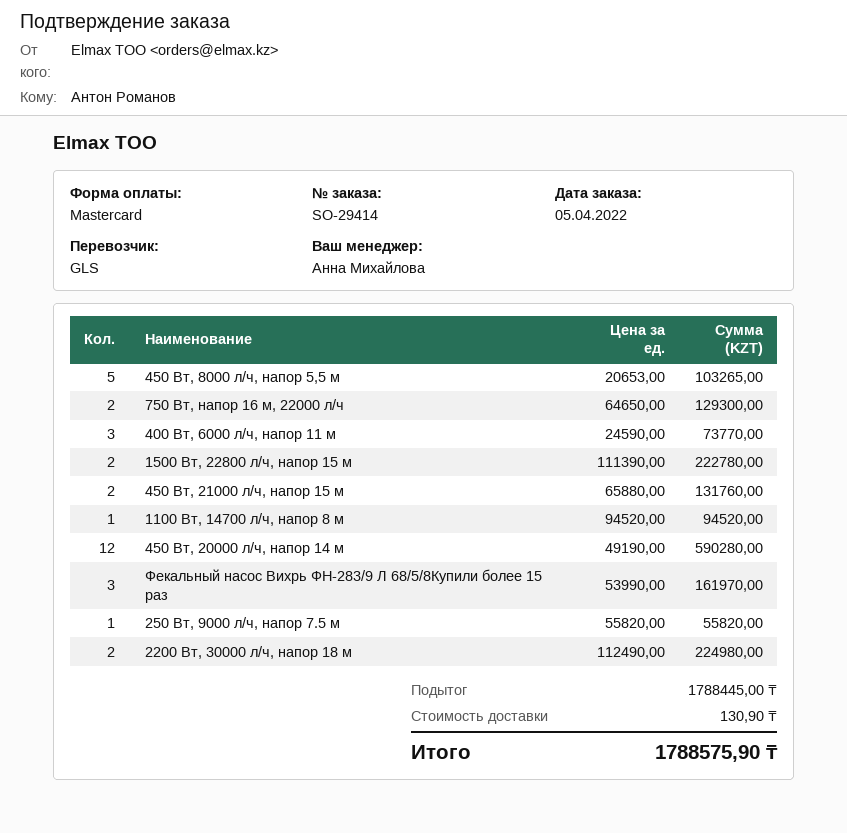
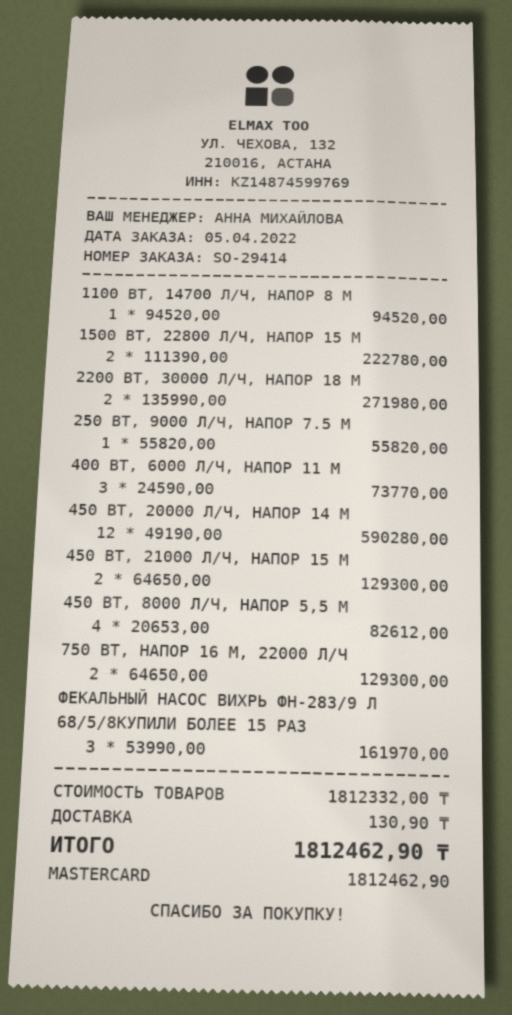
450 Вт, 8000 л/ч, напор 5,5 м: 5 x 20653.00 = 103265.00 -> 4 x 20653.00 = 82612.00
450 Вт, 21000 л/ч, напор 15 м: 2 x 65880.00 = 131760.00 -> 2 x 64650.00 = 129300.00
2200 Вт, 30000 л/ч, напор 18 м: 2 x 112490.00 = 224980.00 -> 2 x 135990.00 = 271980.00
subtotal: 1788445.00 -> 1812332.00
total: 1788575.90 -> 1812462.90

